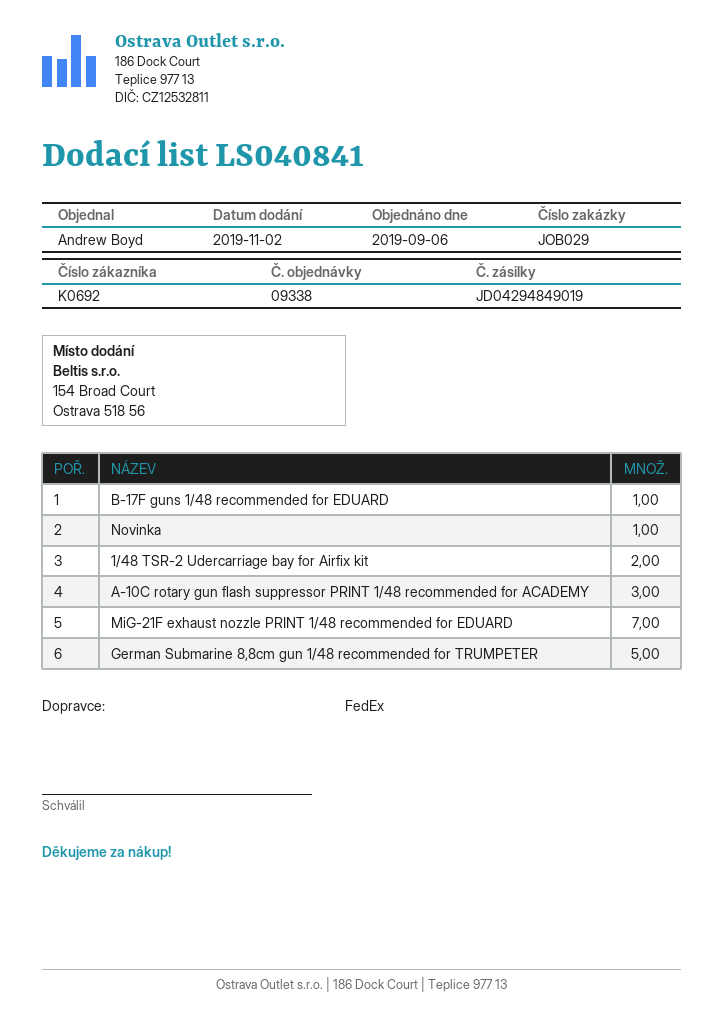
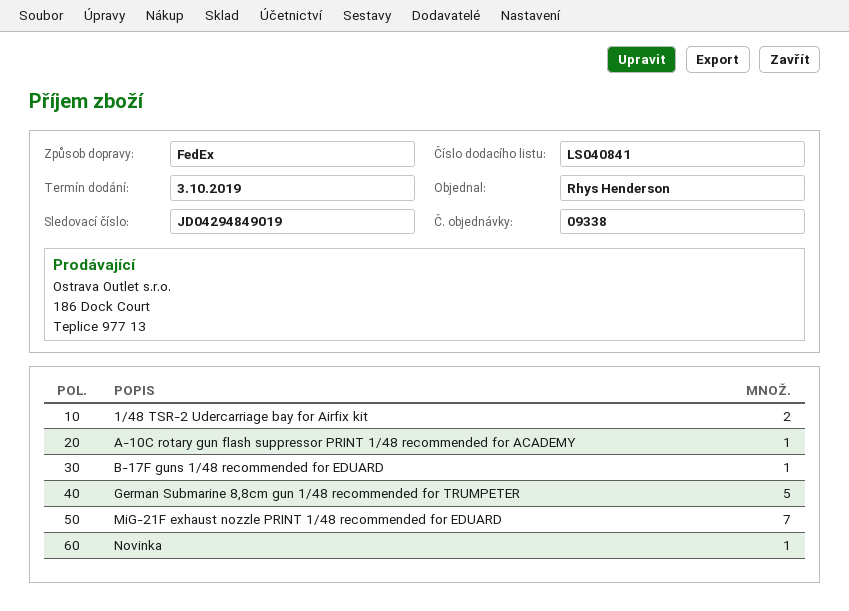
delivery date: 2019-11-02 -> 2019-10-03
ordered by: Andrew Boyd -> Rhys Henderson
A-10C rotary gun flash suppressor PRINT 1/48 recommended for ACADEMY: 3 -> 1

